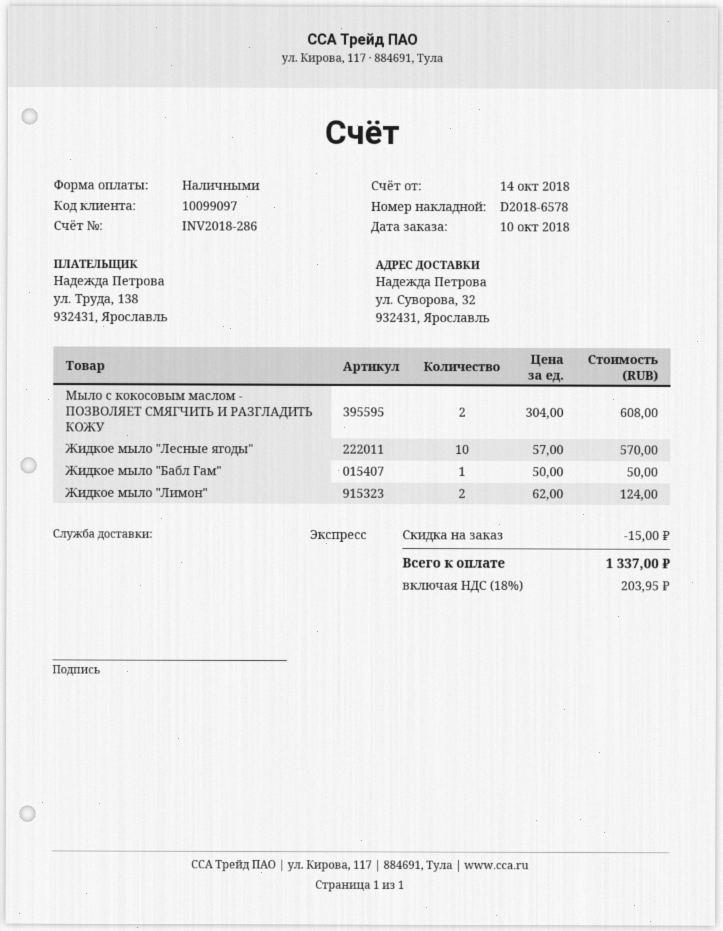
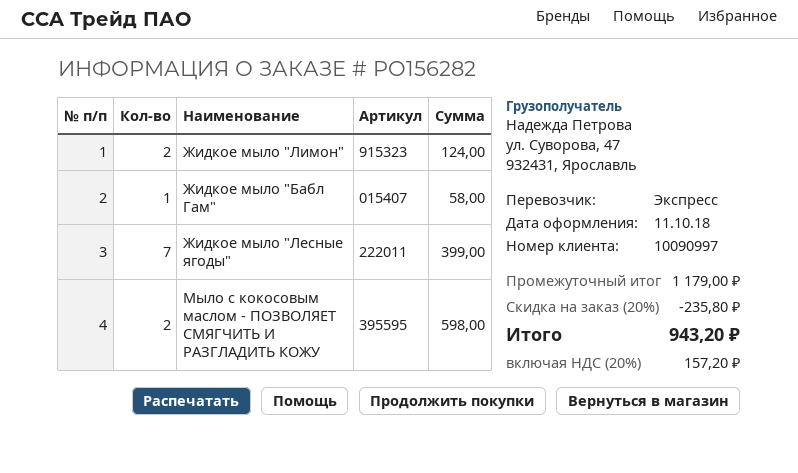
order date: 2018-10-10 -> 2018-10-11
customer number: 10099097 -> 10090997
ship to: ул. Суворова, 32, 932431, Ярославль -> ул. Суворова, 47, 932431, Ярославль
Мыло с кокосовым маслом - ПОЗВОЛЯЕТ СМЯГЧИТЬ И РАЗГЛАДИТЬ КОЖУ: 2 for 608.00 -> 2 for 598.00
Жидкое мыло "Лесные ягоды": 10 for 570.00 -> 7 for 399.00
Жидкое мыло "Бабл Гам": 1 for 50.00 -> 1 for 58.00
discount: 15.00 -> 235.80
tax: 18% = 203.95 -> 20% = 157.20
total: 1337.00 -> 943.20

